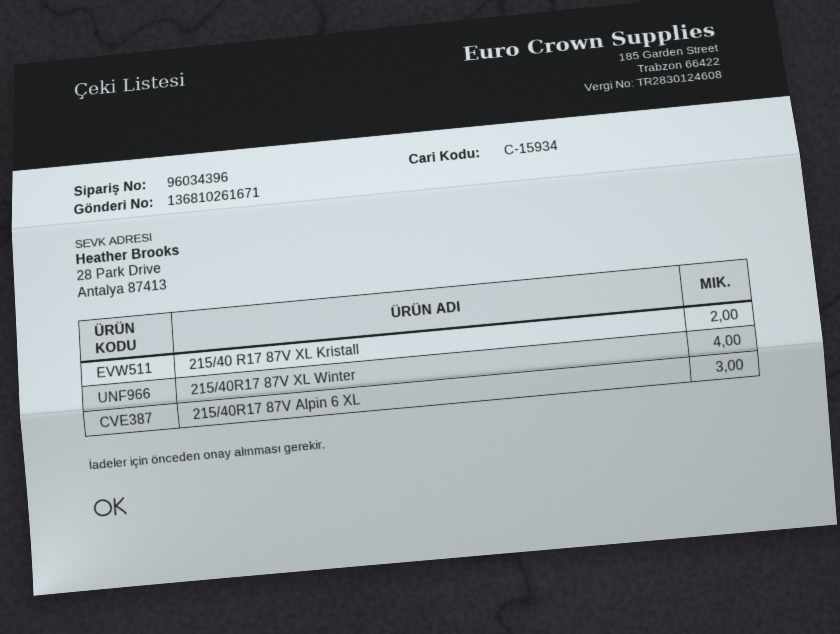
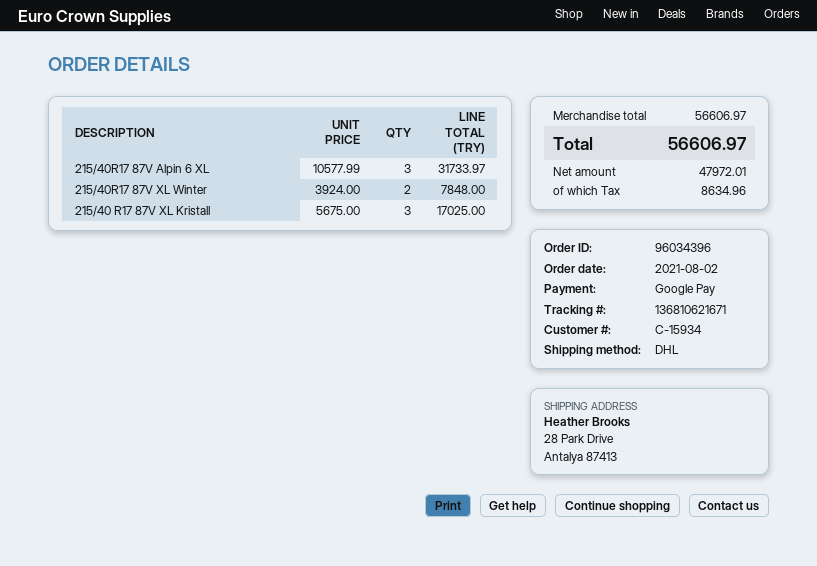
tracking number: 136810261671 -> 136810621671
215/40 R17 87V XL Kristall: 2 -> 3
215/40R17 87V XL Winter: 4 -> 2

